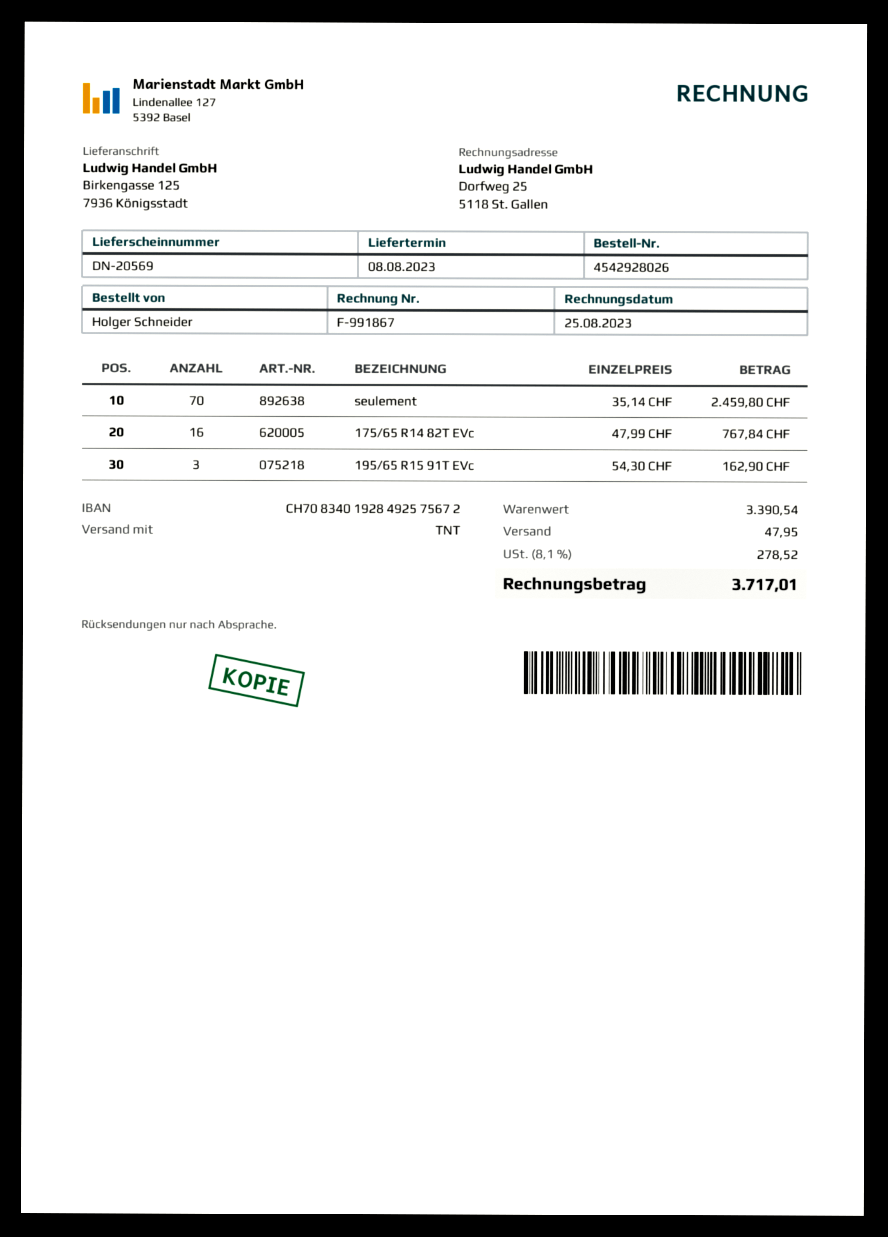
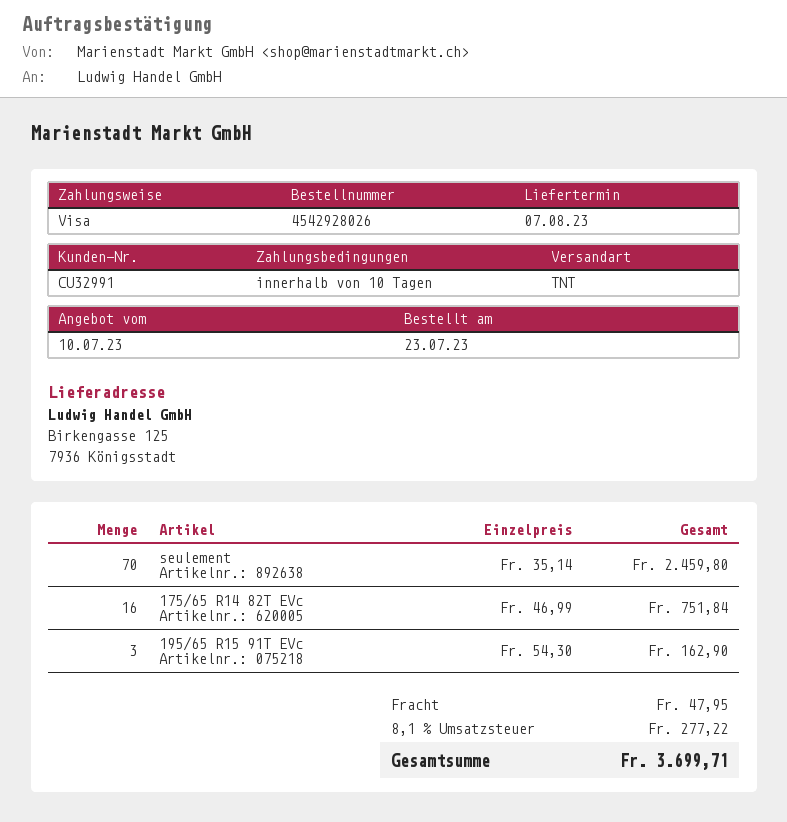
delivery date: 2023-08-08 -> 2023-08-07
175/65 R14 82T EVc: 16 x 47.99 = 767.84 -> 16 x 46.99 = 751.84
tax: 8.1% = 278.52 -> 8.1% = 277.22
total: 3717.01 -> 3699.71

